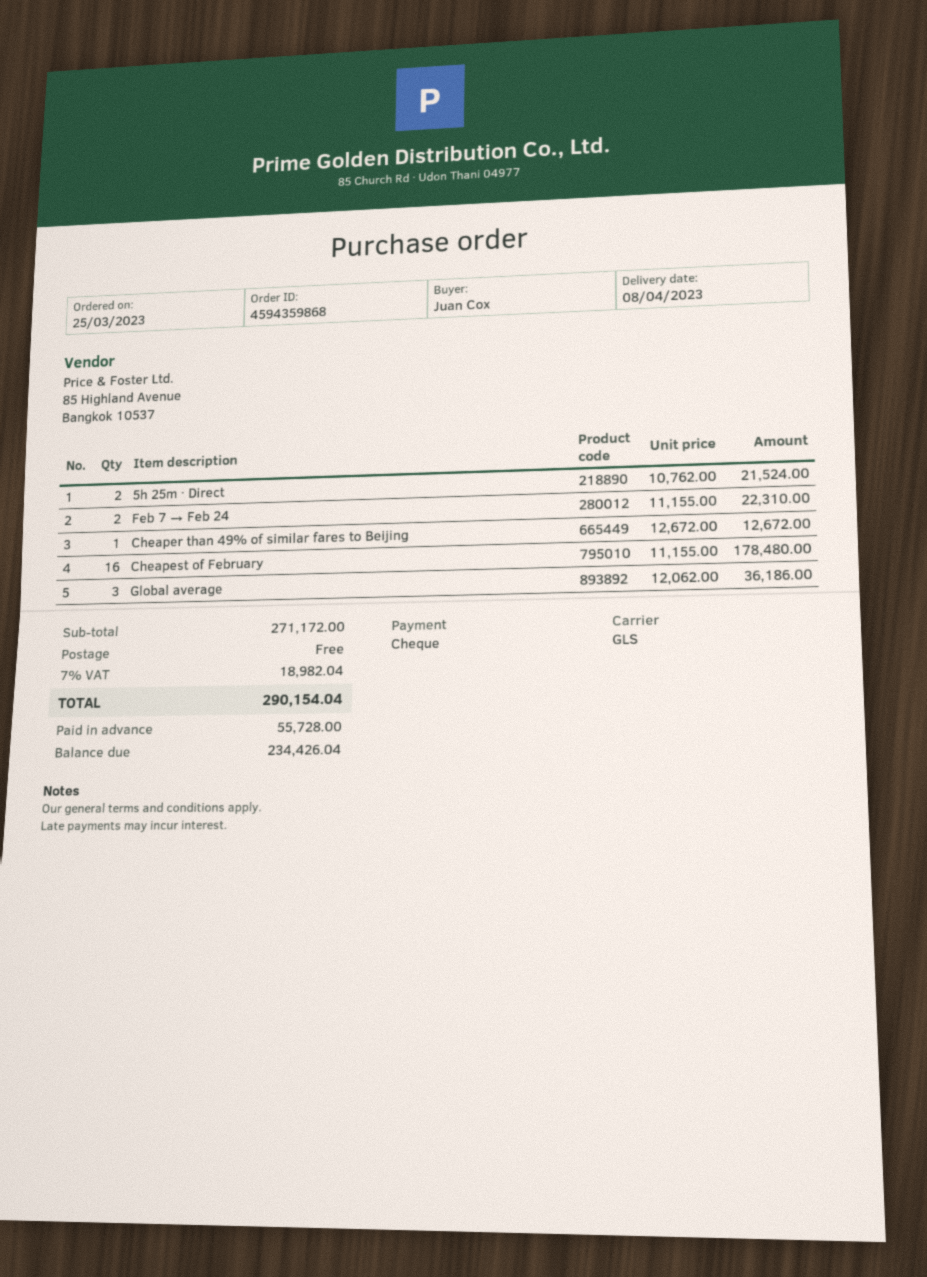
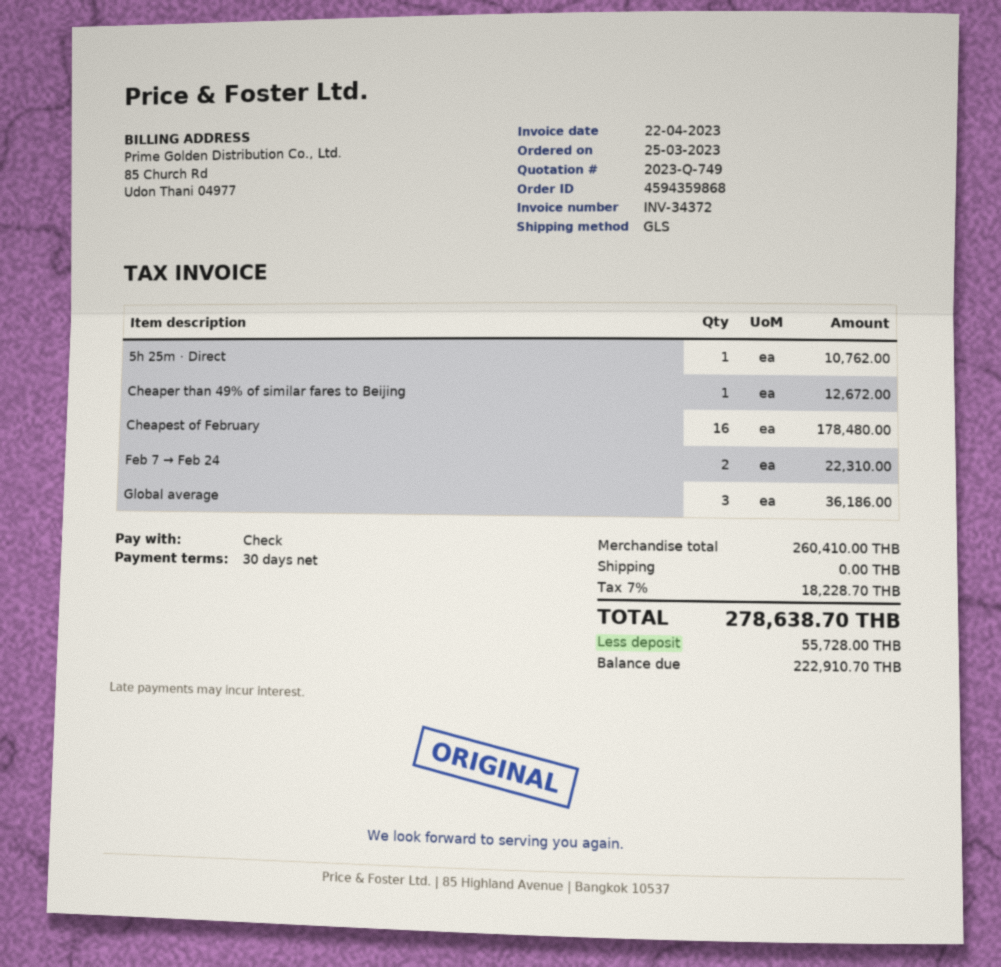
5h 25m · Direct: 2 for 21524.00 -> 1 for 10762.00
subtotal: 271172.00 -> 260410.00
tax: 7% = 18982.04 -> 7% = 18228.70
total: 290154.04 -> 278638.70
balance: 234426.04 -> 222910.70

